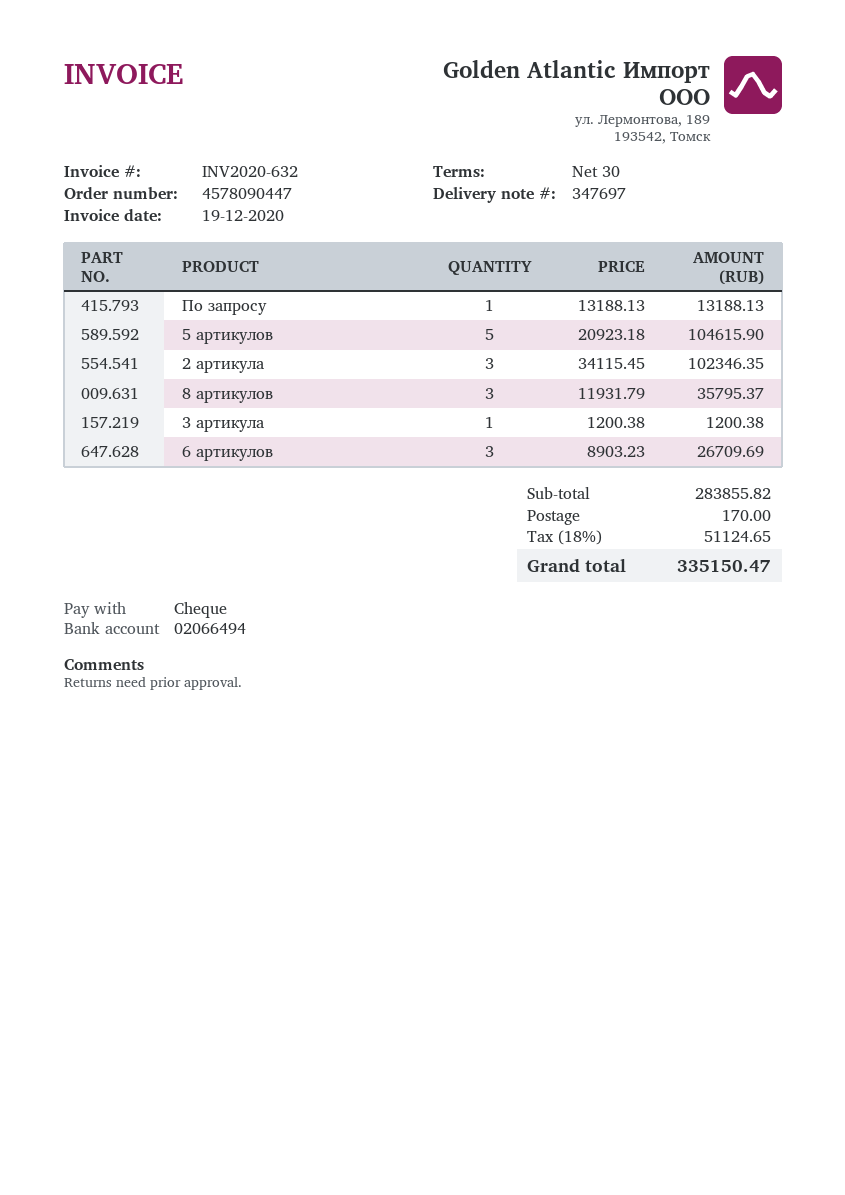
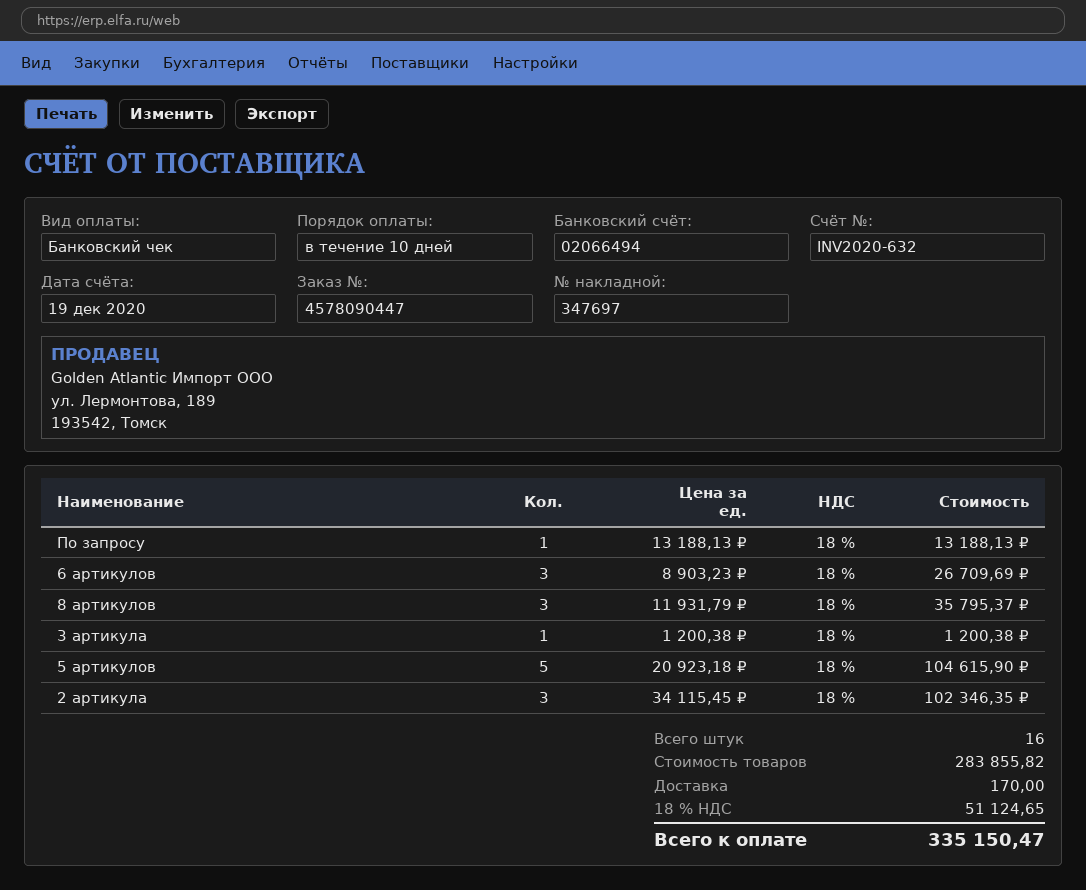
payment terms: 30 days -> 10 days

